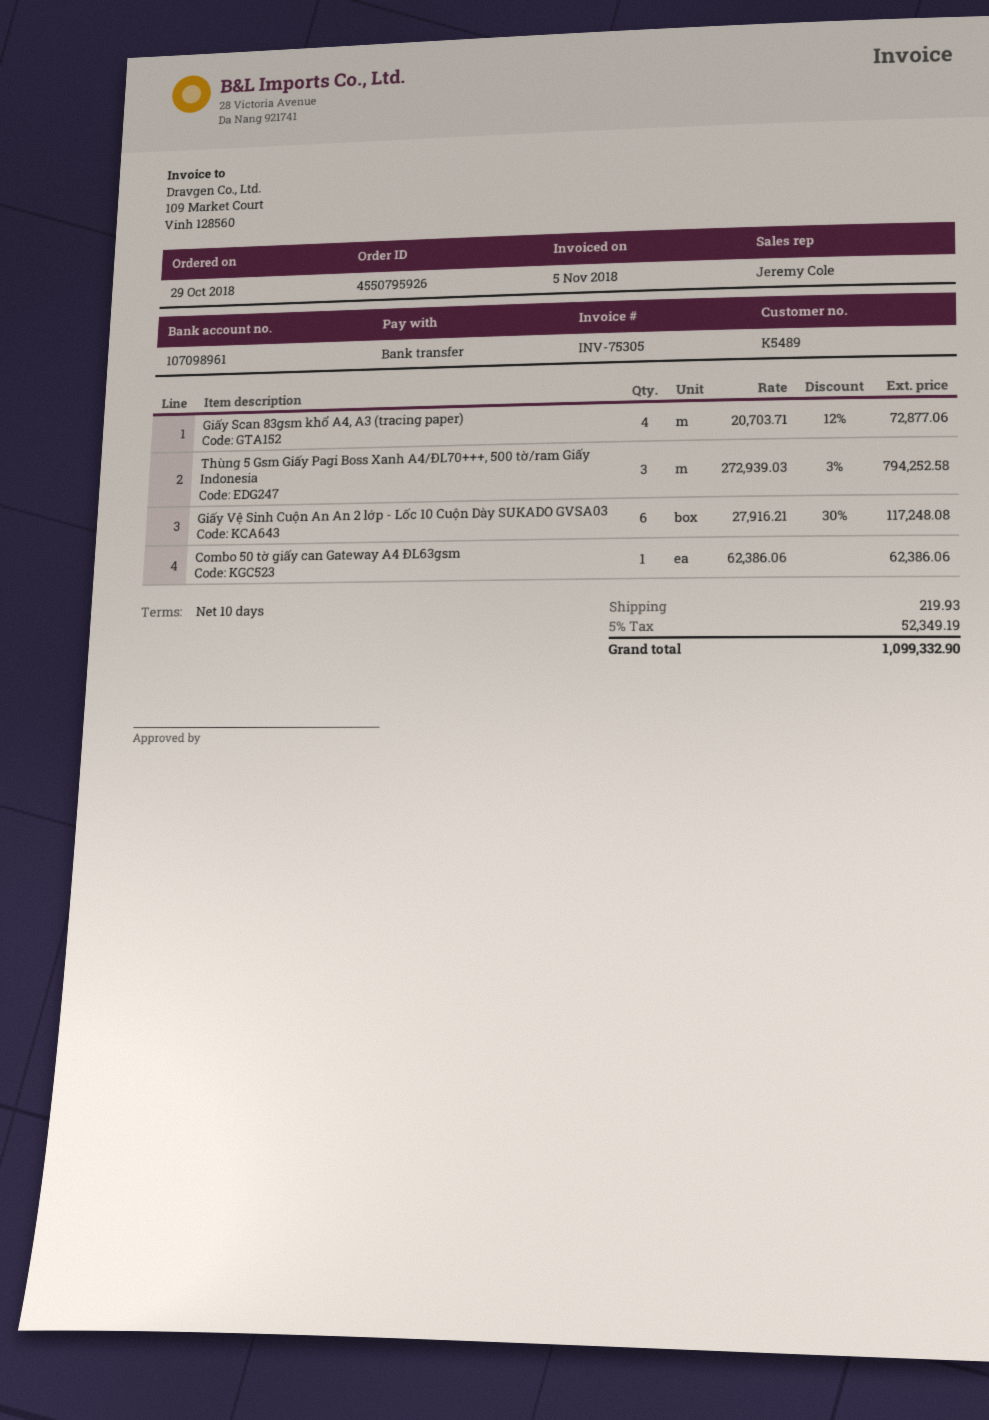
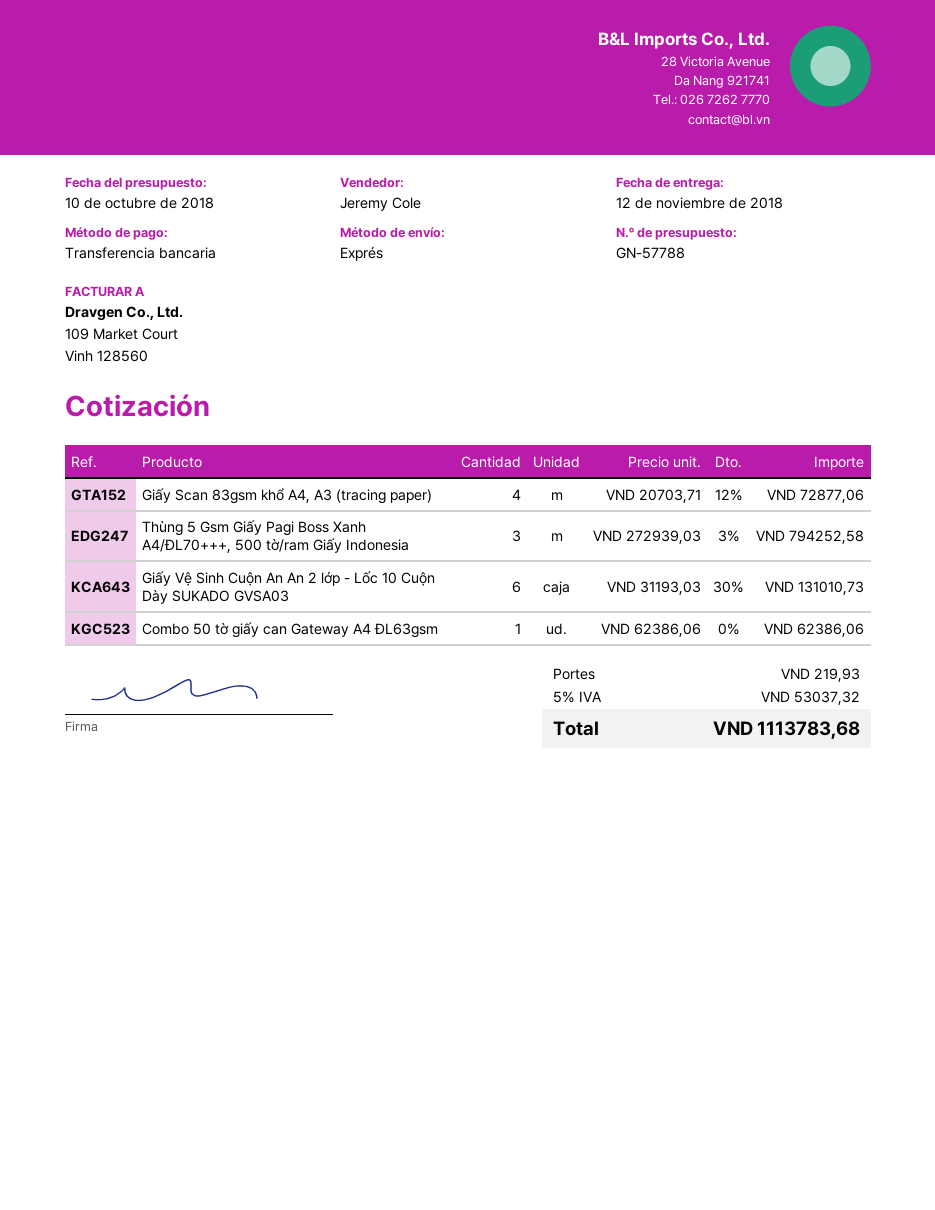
Giấy Vệ Sinh Cuộn An An 2 lớp - Lốc 10 Cuộn Dày SUKADO GVSA03: 6 x 27916.21 - 30% = 117248.08 -> 6 x 31193.03 - 30% = 131010.73
tax: 5% = 52349.19 -> 5% = 53037.32
total: 1099332.90 -> 1113783.68

